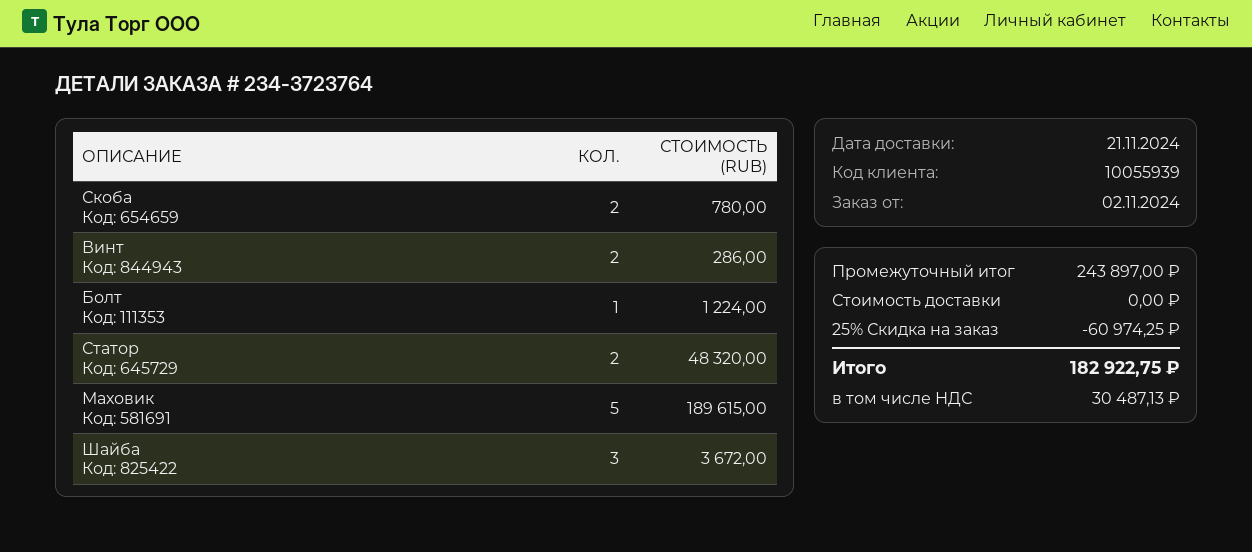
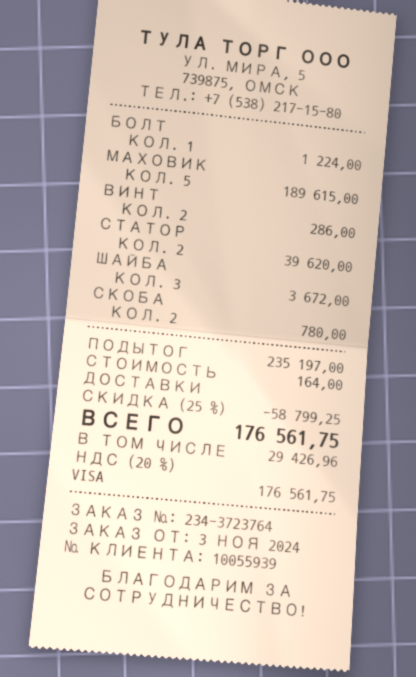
order date: 2024-11-02 -> 2024-11-03
Статор: 2 for 48320.00 -> 2 for 39620.00
subtotal: 243897.00 -> 235197.00
discount: 25% = 60974.25 -> 25% = 58799.25
shipping: 0.00 -> 164.00
tax: 30487.13 -> 29426.96
total: 182922.75 -> 176561.75

